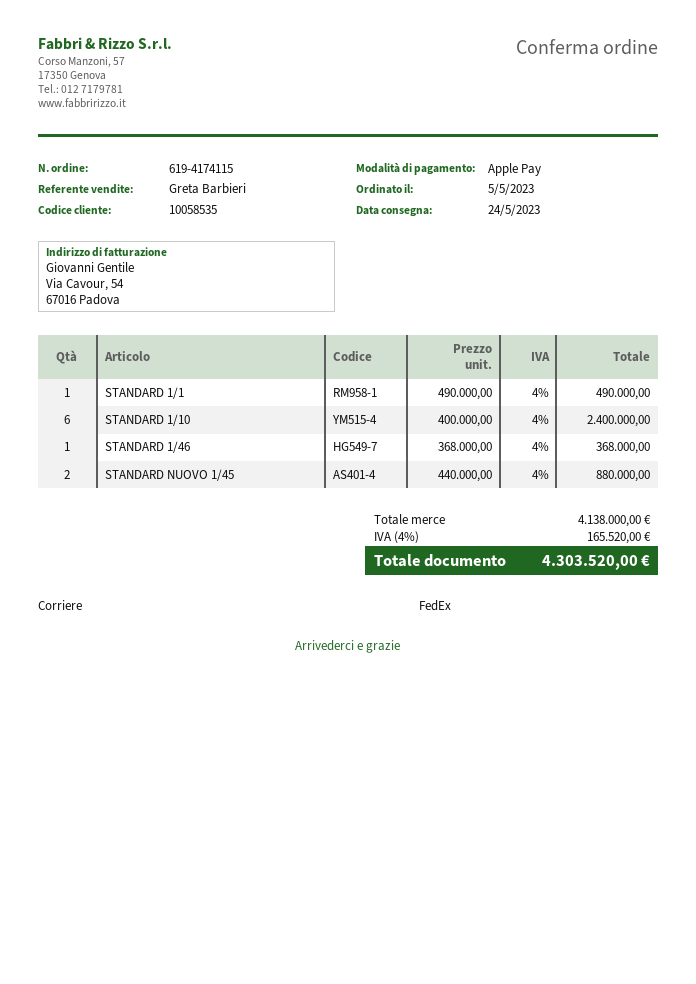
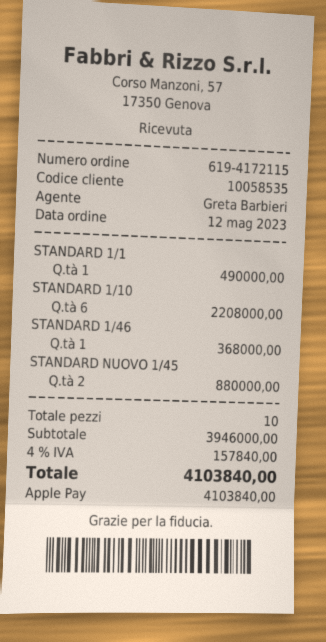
order number: 619-4174115 -> 619-4172115
order date: 2023-05-05 -> 2023-05-12
STANDARD 1/10: 6 for 2400000.00 -> 6 for 2208000.00
subtotal: 4138000.00 -> 3946000.00
tax: 4% = 165520.00 -> 4% = 157840.00
total: 4303520.00 -> 4103840.00

